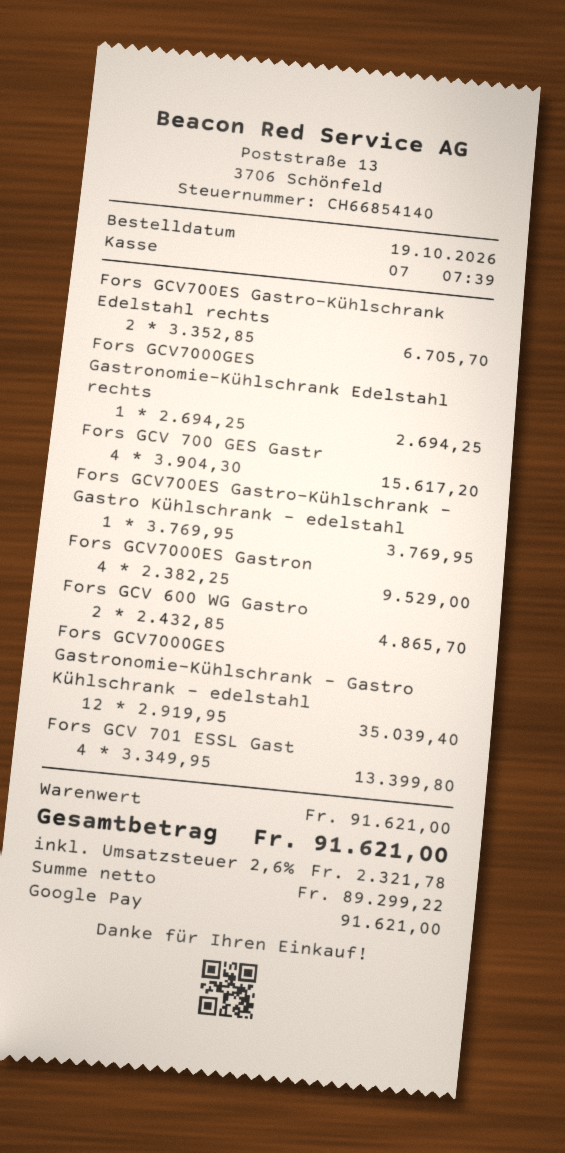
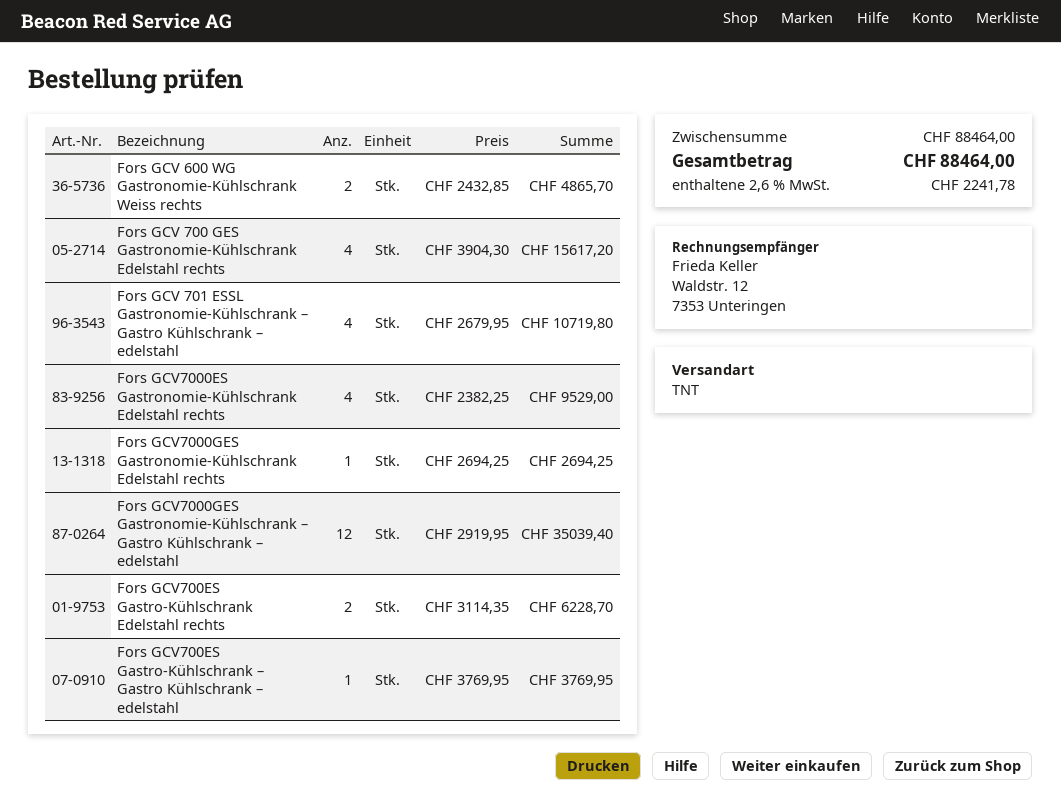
Fors GCV700ES Gastro-Kühlschrank Edelstahl rechts: 2 x 3352.85 = 6705.70 -> 2 x 3114.35 = 6228.70
Fors GCV 701 ESSL Gast: 4 x 3349.95 = 13399.80 -> 4 x 2679.95 = 10719.80
subtotal: 91621.00 -> 88464.00
tax: 2.6% = 2321.78 -> 2.6% = 2241.78
total: 91621.00 -> 88464.00

